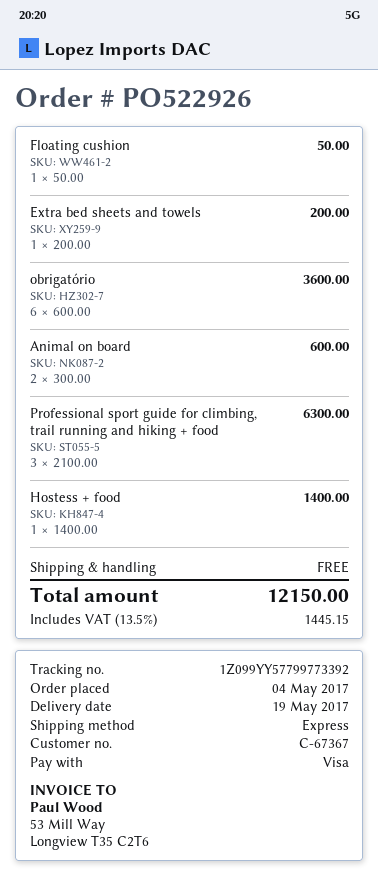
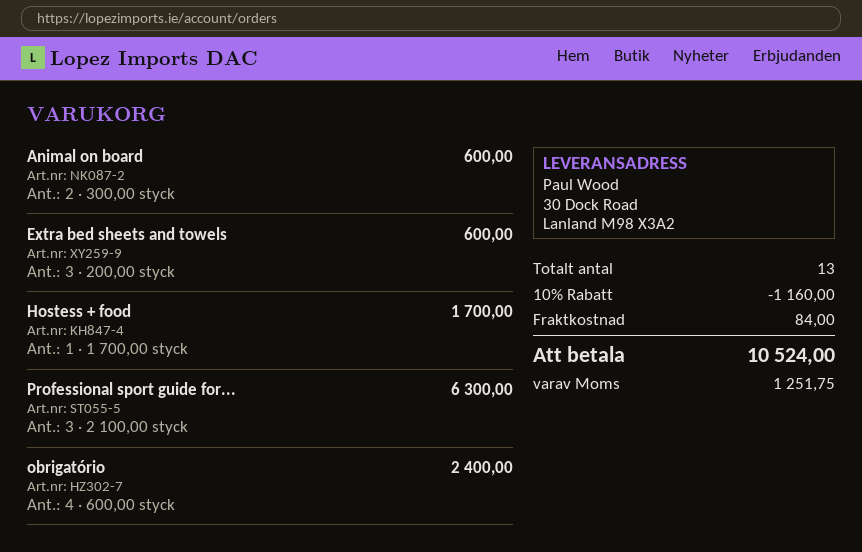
Floating cushion: 1 x 50.00 = 50.00 -> none
Extra bed sheets and towels: 1 x 200.00 = 200.00 -> 3 x 200.00 = 600.00
obrigatório: 6 x 600.00 = 3600.00 -> 4 x 600.00 = 2400.00
Hostess + food: 1 x 1400.00 = 1400.00 -> 1 x 1700.00 = 1700.00
discount: none -> 10% = 1160.00
shipping: 0.00 -> 84.00
tax: 1445.15 -> 1251.75
total: 12150.00 -> 10524.00

